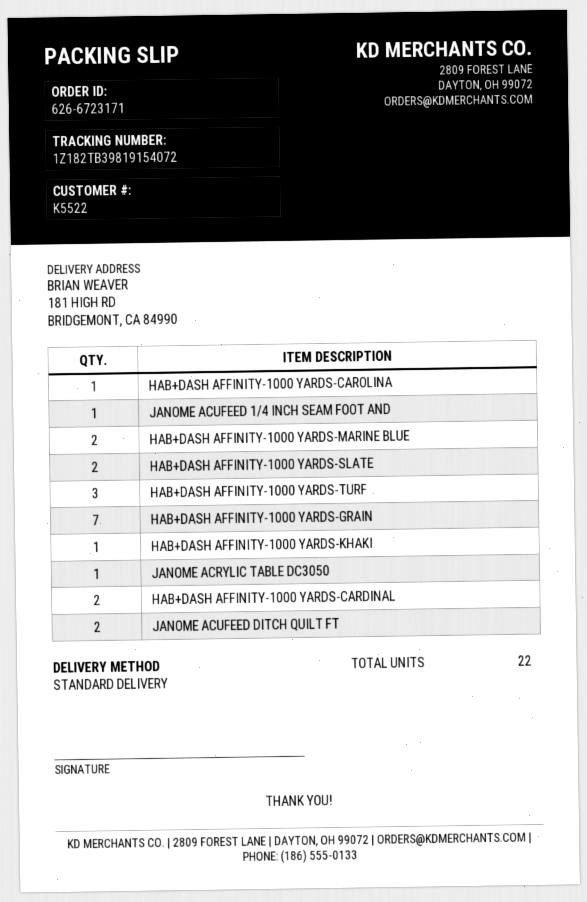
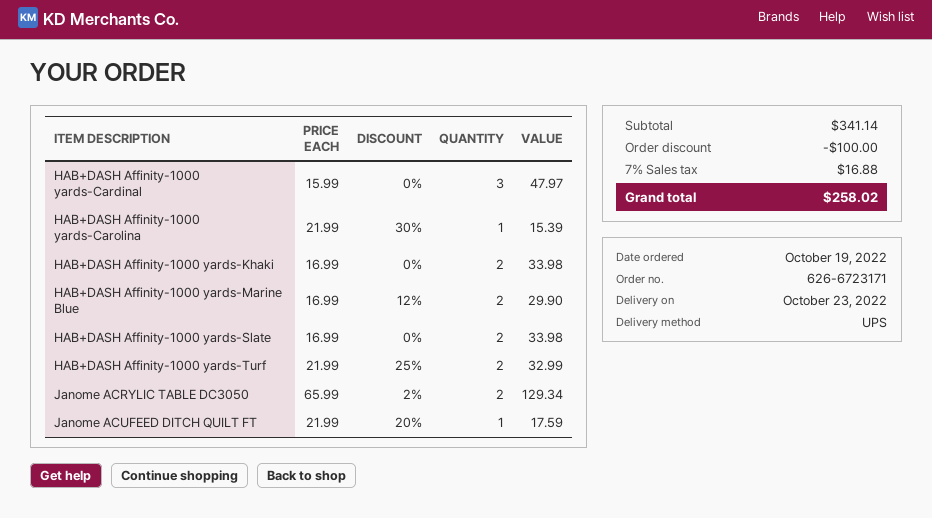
shipping method: standard -> UPS
JANOME ACUFEED 1/4 INCH SEAM FOOT AND: 1 -> none
HAB+DASH AFFINITY-1000 YARDS-TURF: 3 -> 2
HAB+DASH AFFINITY-1000 YARDS-GRAIN: 7 -> none
HAB+DASH AFFINITY-1000 YARDS-KHAKI: 1 -> 2
JANOME ACRYLIC TABLE DC3050: 1 -> 2
HAB+DASH AFFINITY-1000 YARDS-CARDINAL: 2 -> 3
JANOME ACUFEED DITCH QUILT FT: 2 -> 1

